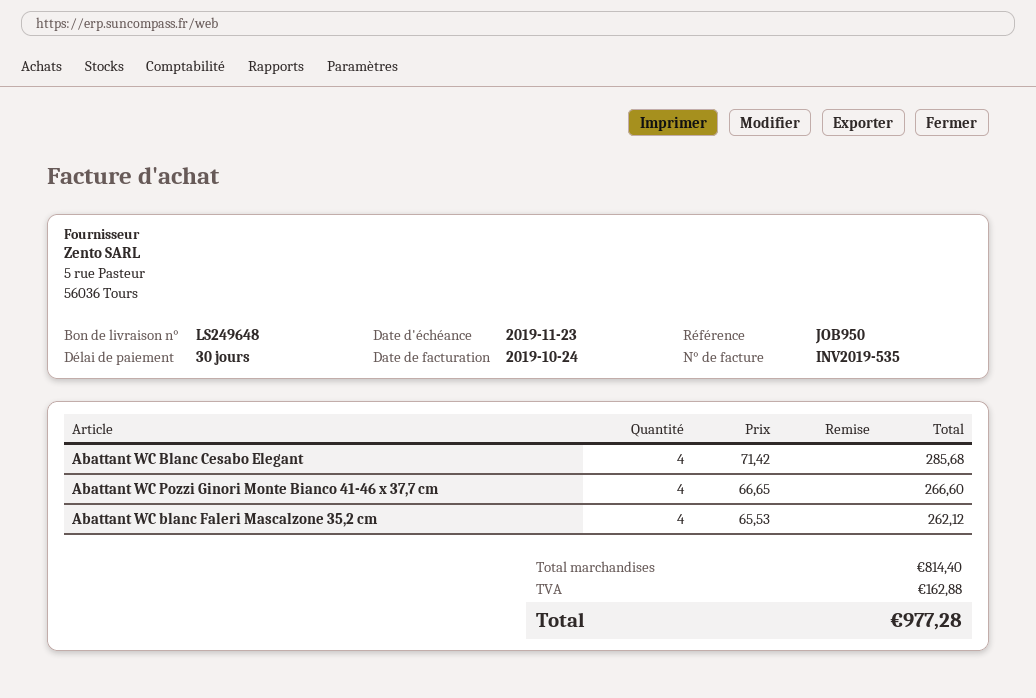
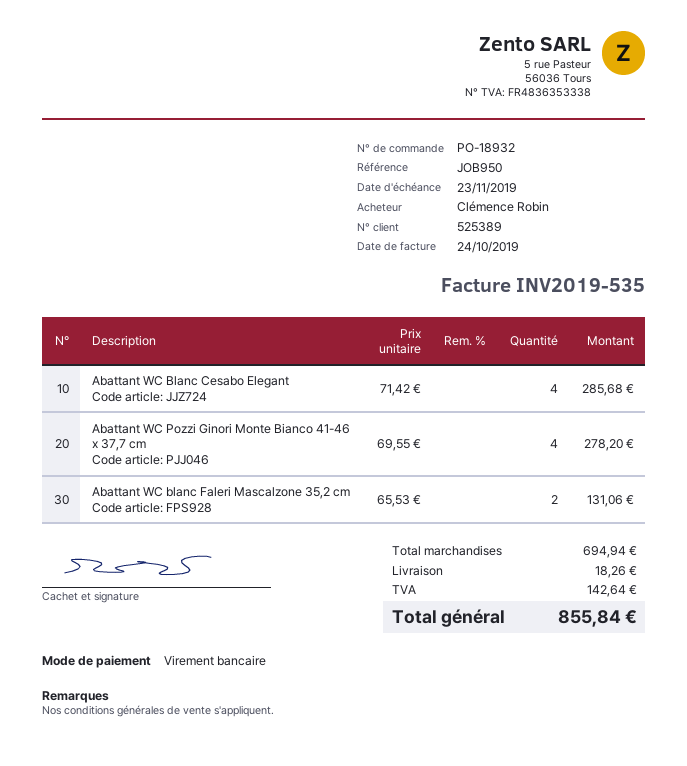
Abattant WC Pozzi Ginori Monte Bianco 41-46 x 37,7 cm: 4 x 66.65 = 266.60 -> 4 x 69.55 = 278.20
Abattant WC blanc Faleri Mascalzone 35,2 cm: 4 x 65.53 = 262.12 -> 2 x 65.53 = 131.06
subtotal: 814.40 -> 694.94
shipping: none -> 18.26
tax: 162.88 -> 142.64
total: 977.28 -> 855.84

